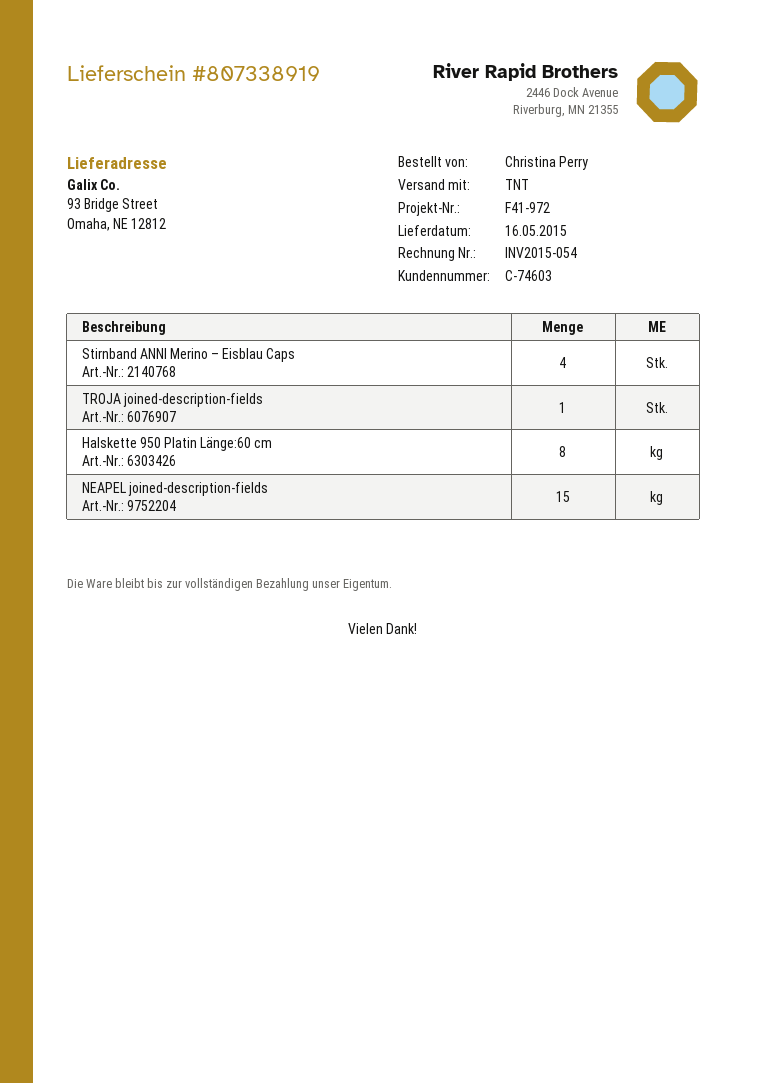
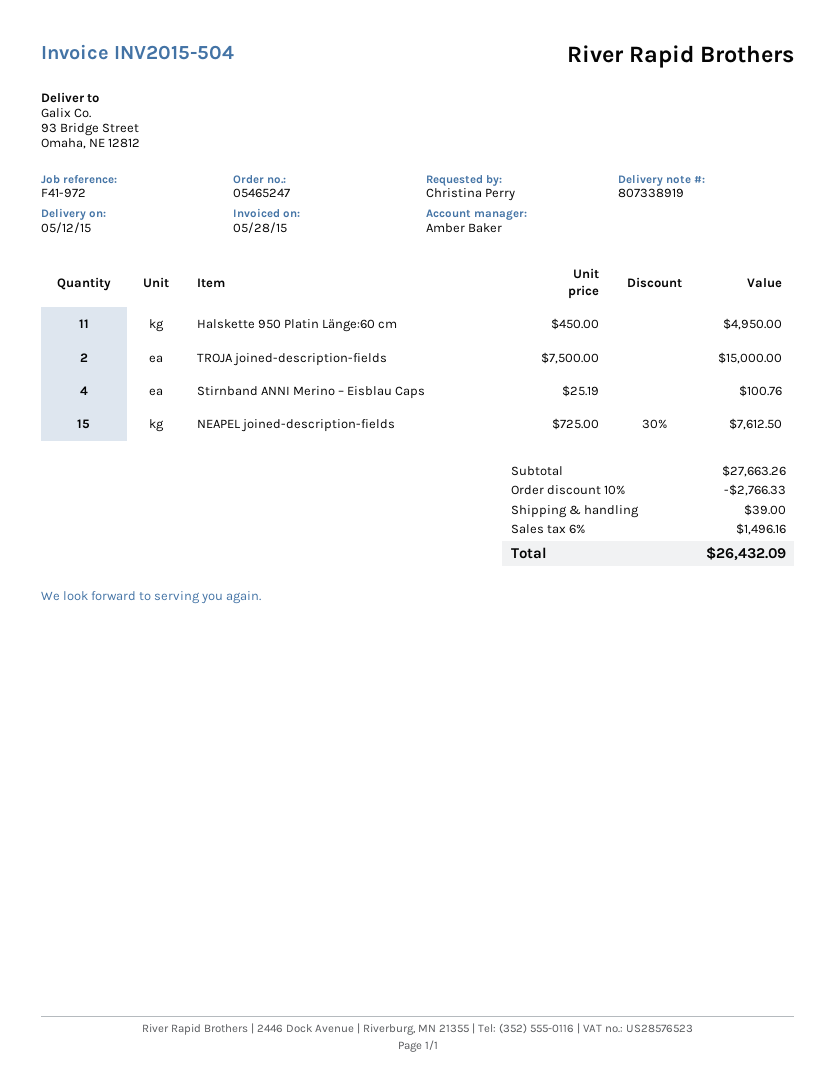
delivery date: 2015-05-16 -> 2015-05-12
invoice number: INV2015-054 -> INV2015-504
TROJA joined-description-fields: 1 -> 2
Halskette 950 Platin Länge:60 cm: 8 -> 11

